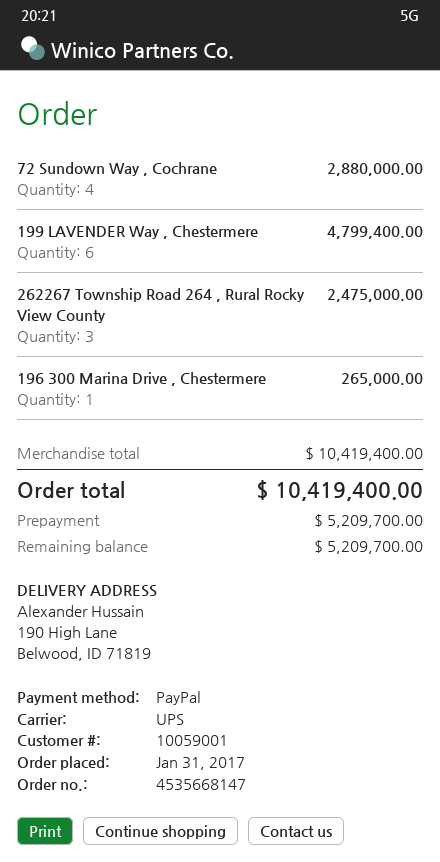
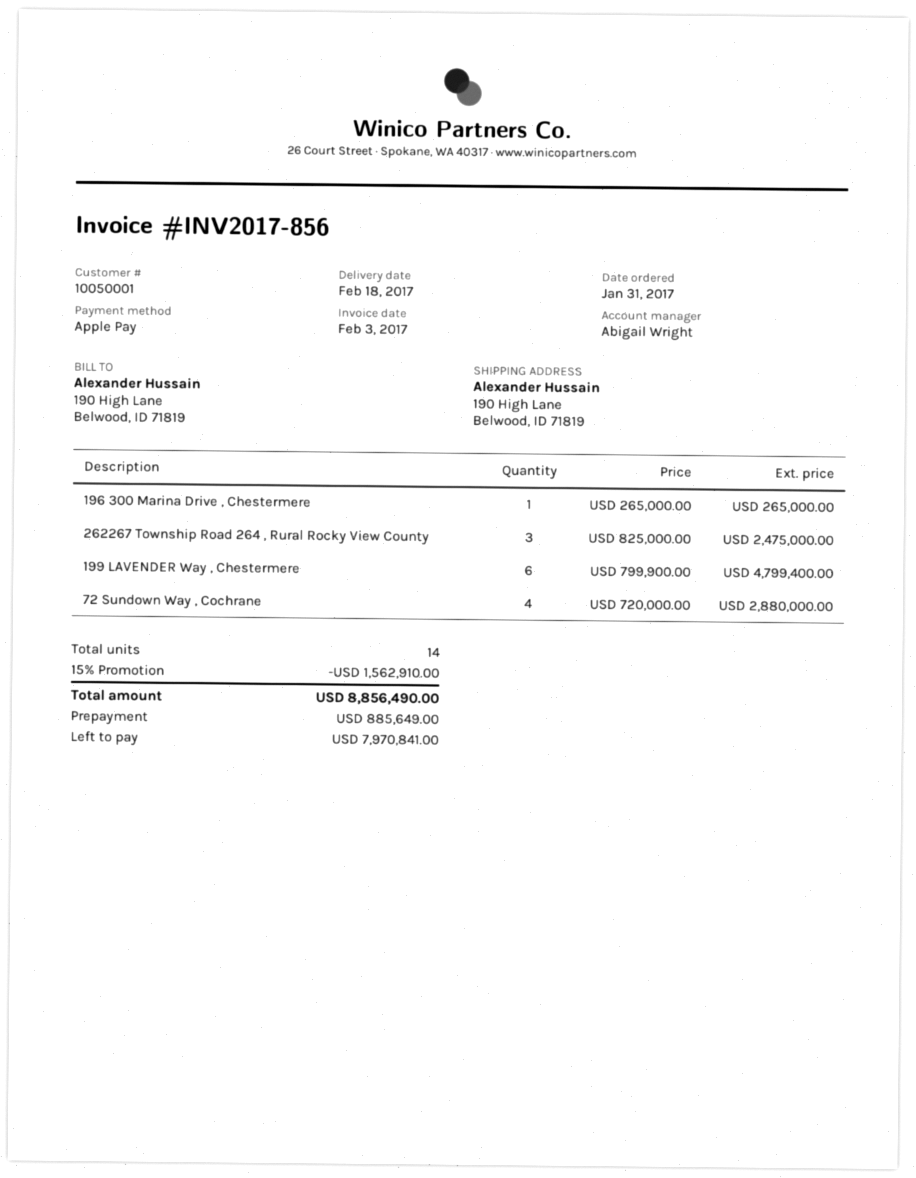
customer number: 10059001 -> 10050001
payment method: PayPal -> Apple Pay
discount: none -> 15% = 1562910.00
total: 10419400.00 -> 8856490.00
deposit: 5209700.00 -> 885649.00
balance: 5209700.00 -> 7970841.00

